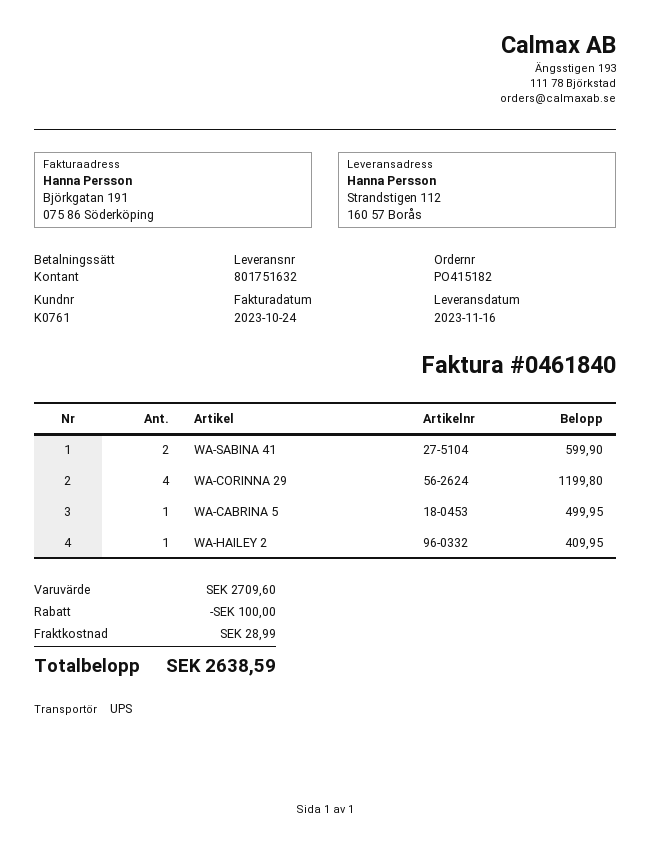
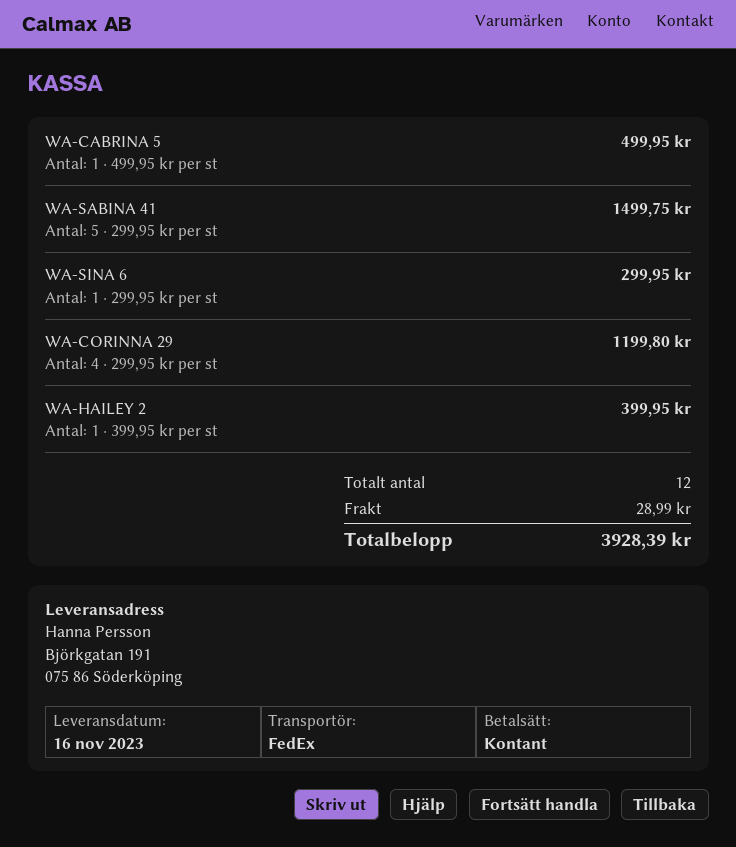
shipping method: UPS -> FedEx
ship to: Strandstigen 112, 160 57 Borås -> Björkgatan 191, 075 86 Söderköping
WA-SABINA 41: 2 for 599.90 -> 5 for 1499.75
WA-HAILEY 2: 1 for 409.95 -> 1 for 399.95
WA-SINA 6: none -> 1 for 299.95
discount: 100.00 -> none
total: 2638.59 -> 3928.39

